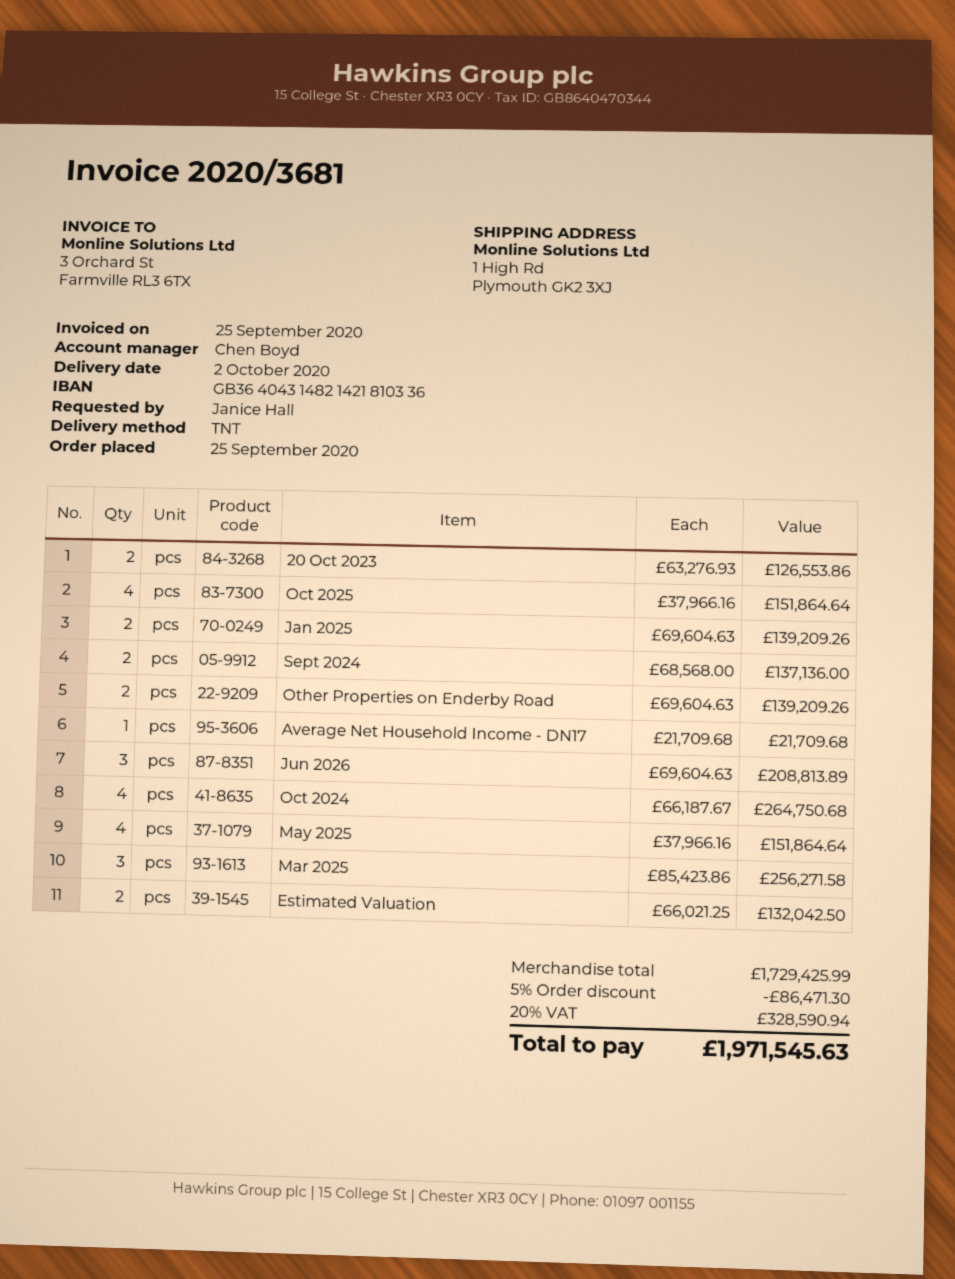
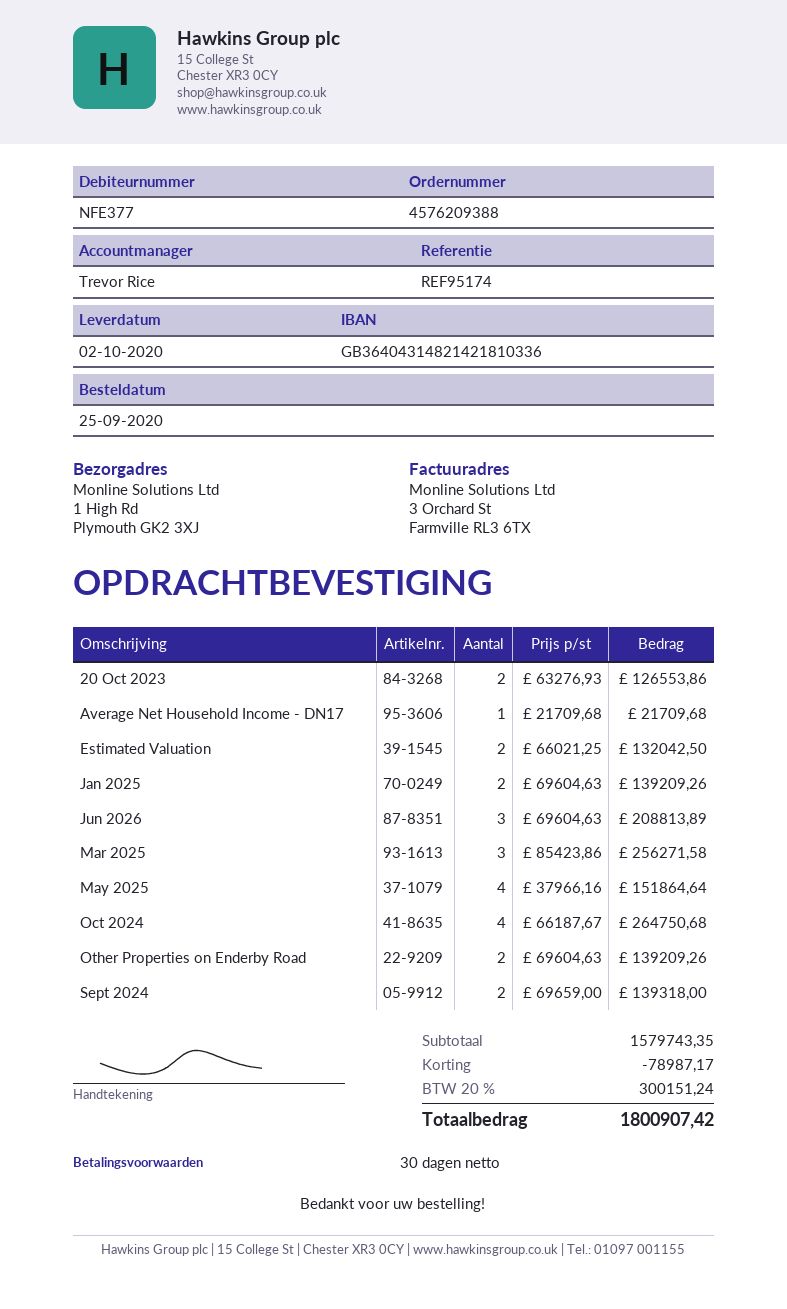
sales rep: Chen Boyd -> Trevor Rice
Oct 2025: 4 x 37966.16 = 151864.64 -> none
Sept 2024: 2 x 68568.00 = 137136.00 -> 2 x 69659.00 = 139318.00
subtotal: 1729425.99 -> 1579743.35
discount: 86471.30 -> 78987.17
tax: 20% = 328590.94 -> 20% = 300151.24
total: 1971545.63 -> 1800907.42

